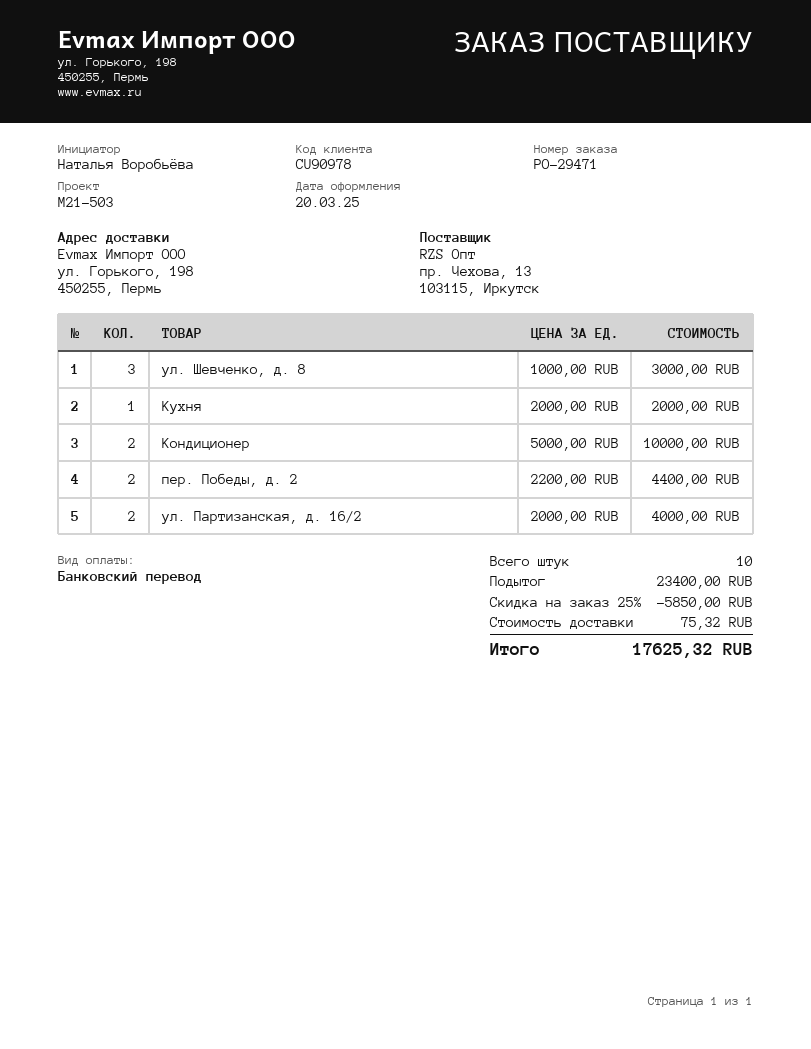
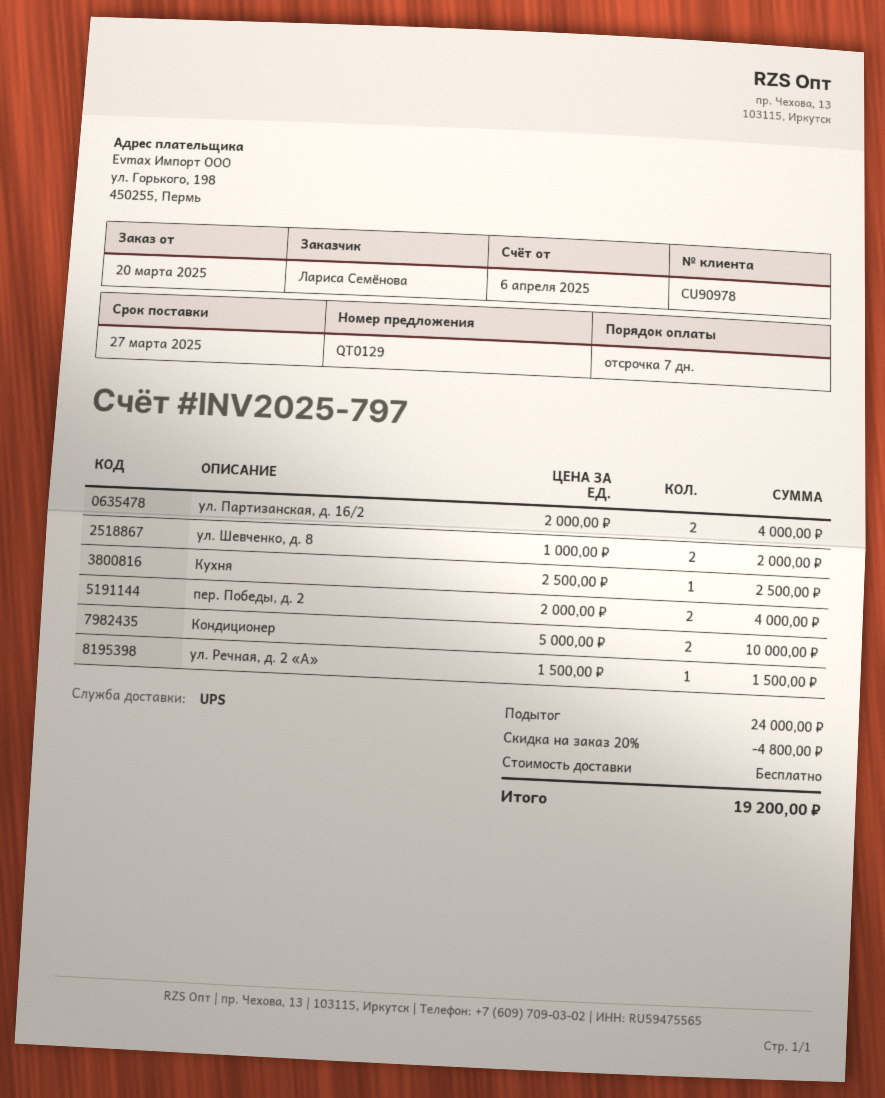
ordered by: Наталья Воробьёва -> Лариса Семёнова
ул. Шевченко, д. 8: 3 x 1000.00 = 3000.00 -> 2 x 1000.00 = 2000.00
Кухня: 1 x 2000.00 = 2000.00 -> 1 x 2500.00 = 2500.00
пер. Победы, д. 2: 2 x 2200.00 = 4400.00 -> 2 x 2000.00 = 4000.00
ул. Речная, д. 2 «А»: none -> 1 x 1500.00 = 1500.00
subtotal: 23400.00 -> 24000.00
discount: 25% = 5850.00 -> 20% = 4800.00
shipping: 75.32 -> 0.00
total: 17625.32 -> 19200.00

